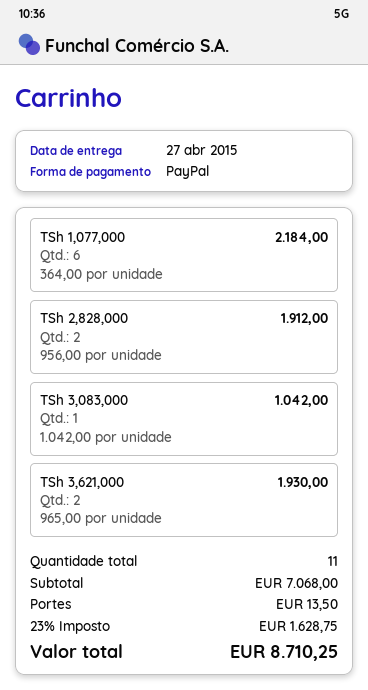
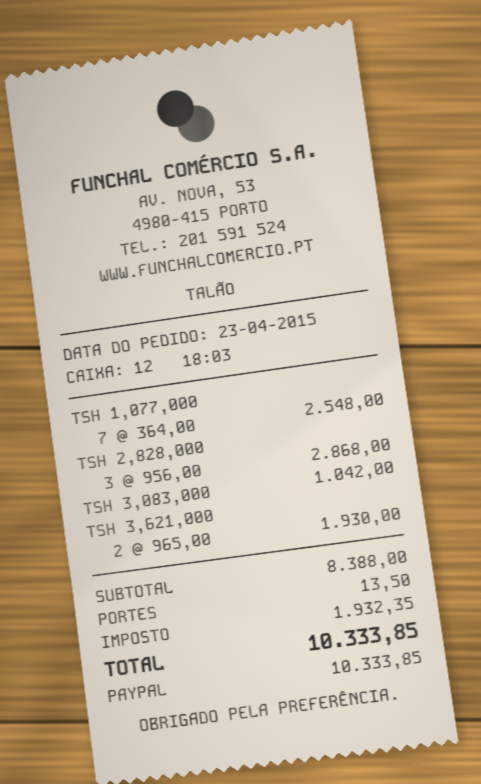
TSh 1,077,000: 6 x 364.00 = 2184.00 -> 7 x 364.00 = 2548.00
TSh 2,828,000: 2 x 956.00 = 1912.00 -> 3 x 956.00 = 2868.00
subtotal: 7068.00 -> 8388.00
tax: 1628.75 -> 1932.35
total: 8710.25 -> 10333.85

